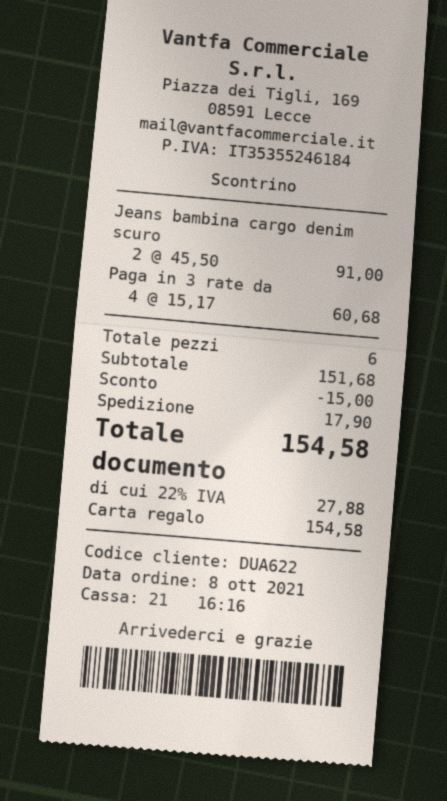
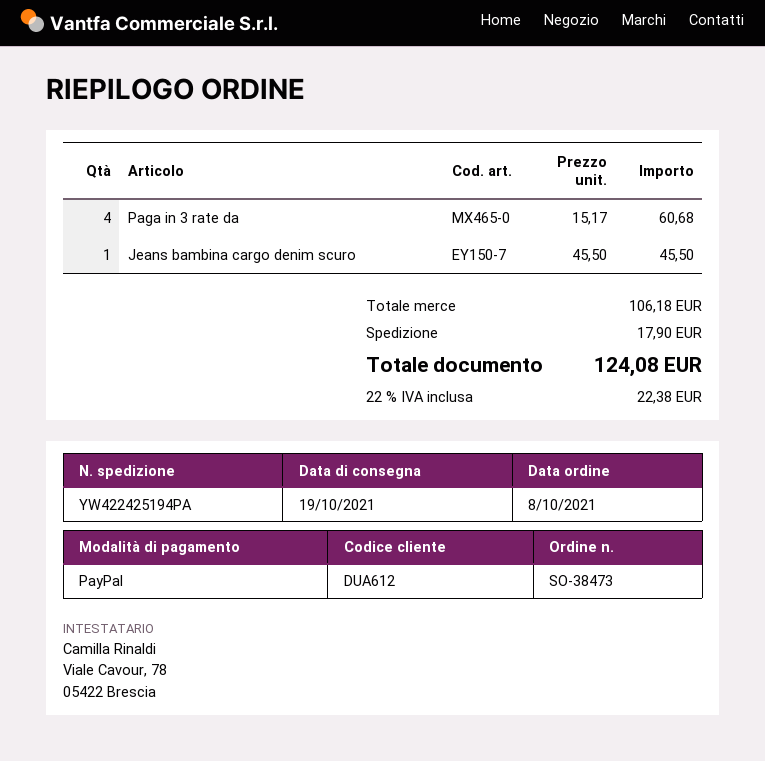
customer number: DUA622 -> DUA612
payment method: gift card -> PayPal
Jeans bambina cargo denim scuro: 2 x 45.50 = 91.00 -> 1 x 45.50 = 45.50
subtotal: 151.68 -> 106.18
discount: 15.00 -> none
tax: 22% = 27.88 -> 22% = 22.38
total: 154.58 -> 124.08

